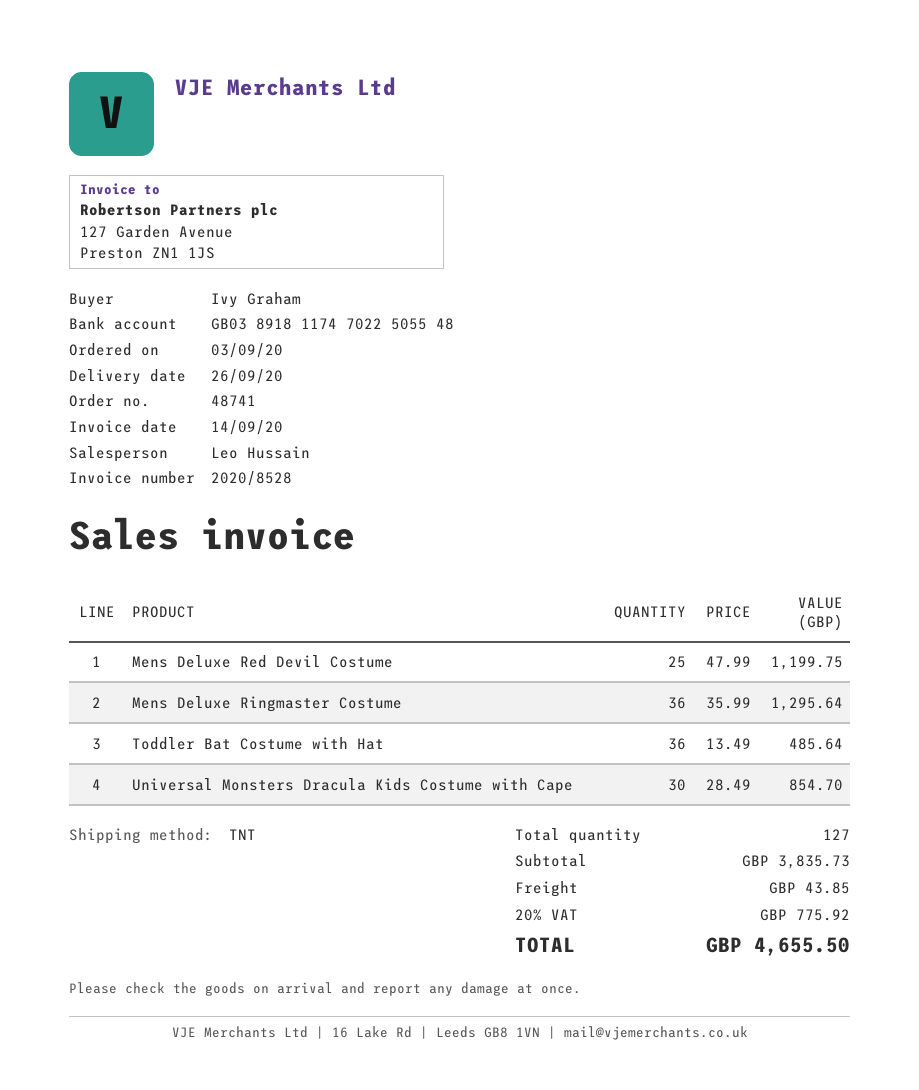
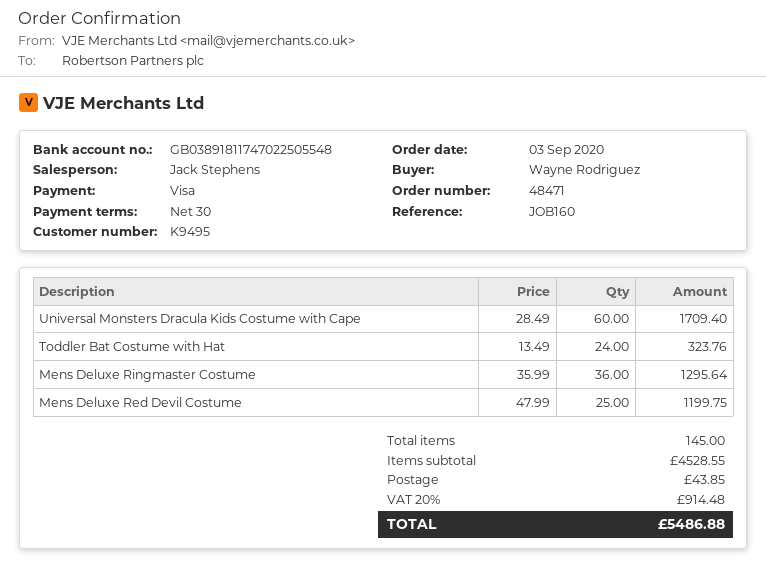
order number: 48741 -> 48471
ordered by: Ivy Graham -> Wayne Rodriguez
sales rep: Leo Hussain -> Jack Stephens
Toddler Bat Costume with Hat: 36 x 13.49 = 485.64 -> 24 x 13.49 = 323.76
Universal Monsters Dracula Kids Costume with Cape: 30 x 28.49 = 854.70 -> 60 x 28.49 = 1709.40
total quantity: 127 -> 145
subtotal: 3835.73 -> 4528.55
tax: 20% = 775.92 -> 20% = 914.48
total: 4655.50 -> 5486.88

